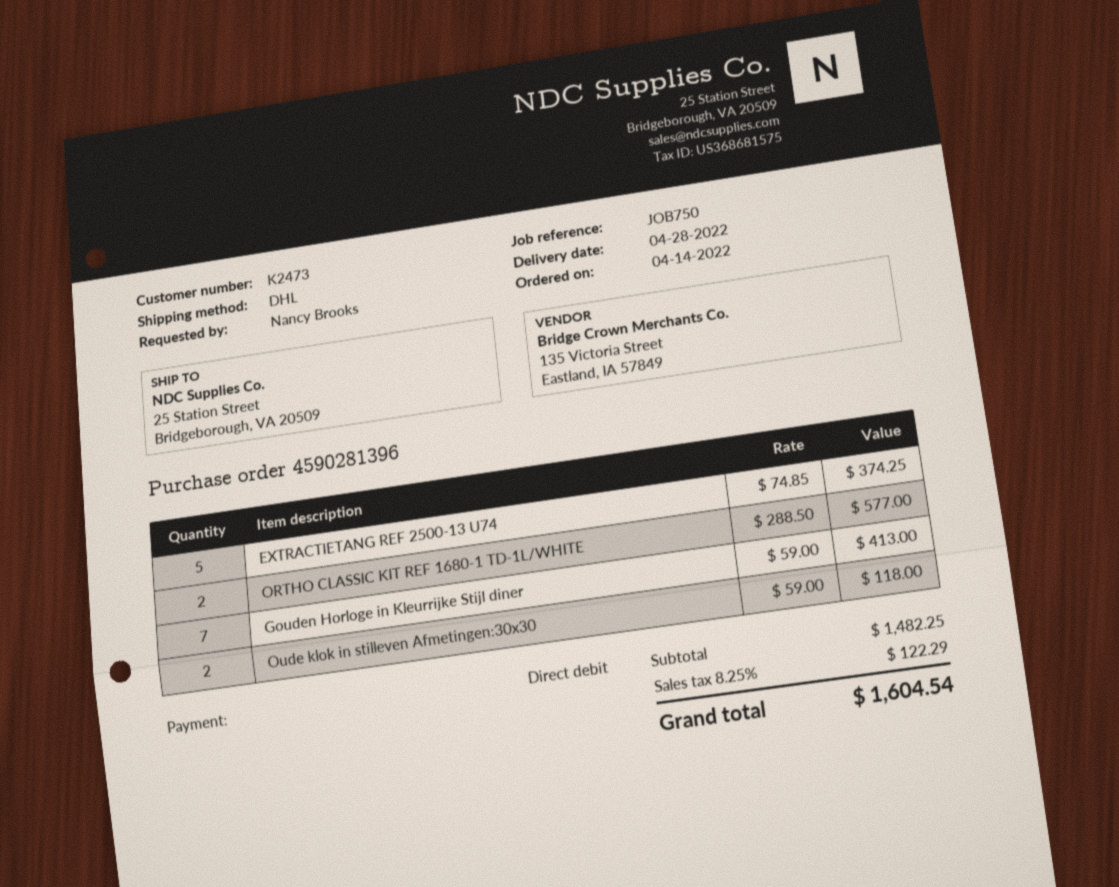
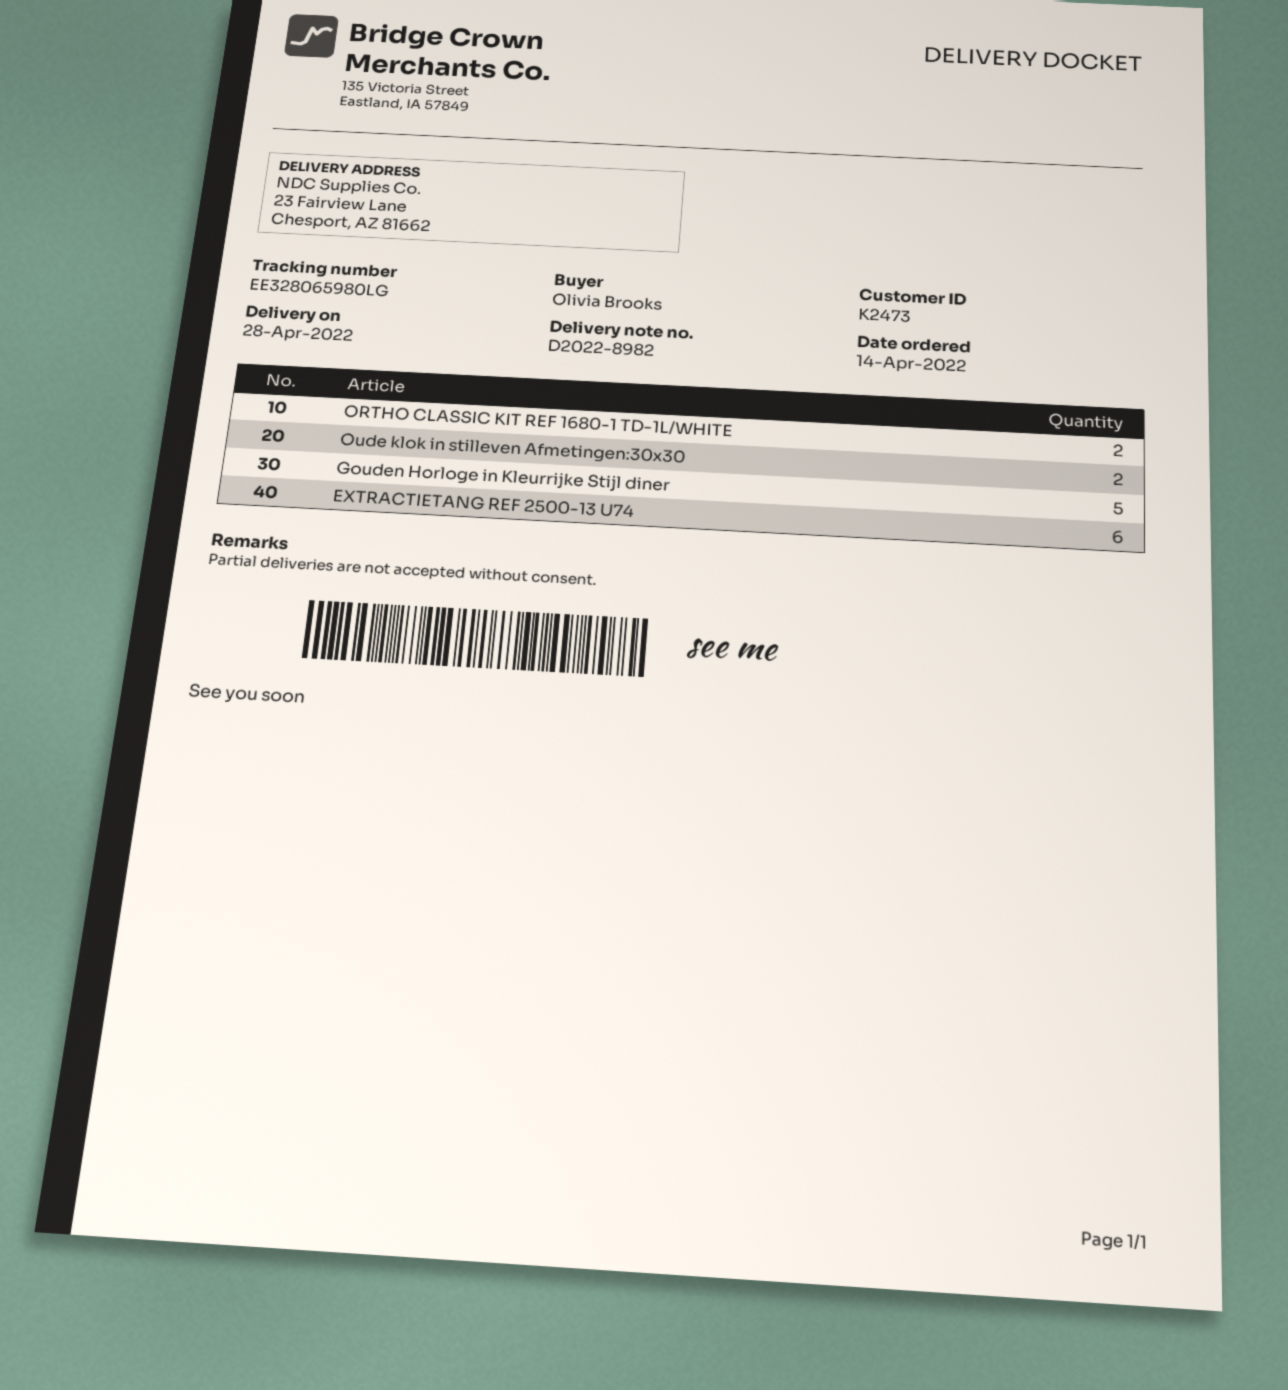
ordered by: Nancy Brooks -> Olivia Brooks
ship to: 25 Station Street, Bridgeborough, VA 20509 -> 23 Fairview Lane, Chesport, AZ 81662
EXTRACTIETANG REF 2500-13 U74: 5 -> 6
Gouden Horloge in Kleurrijke Stijl diner: 7 -> 5

